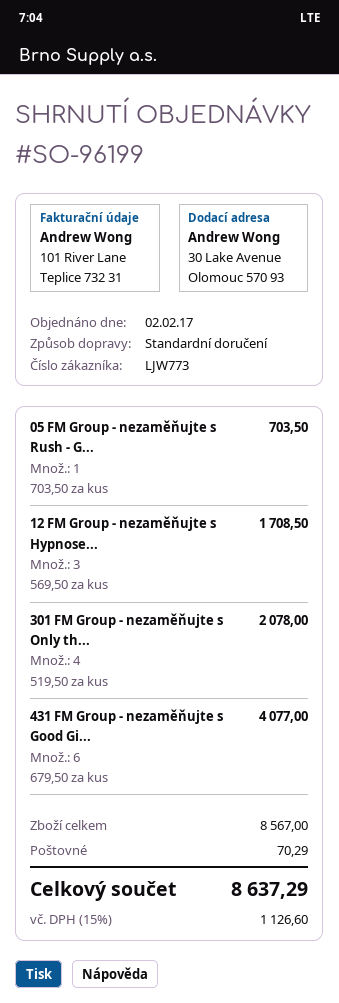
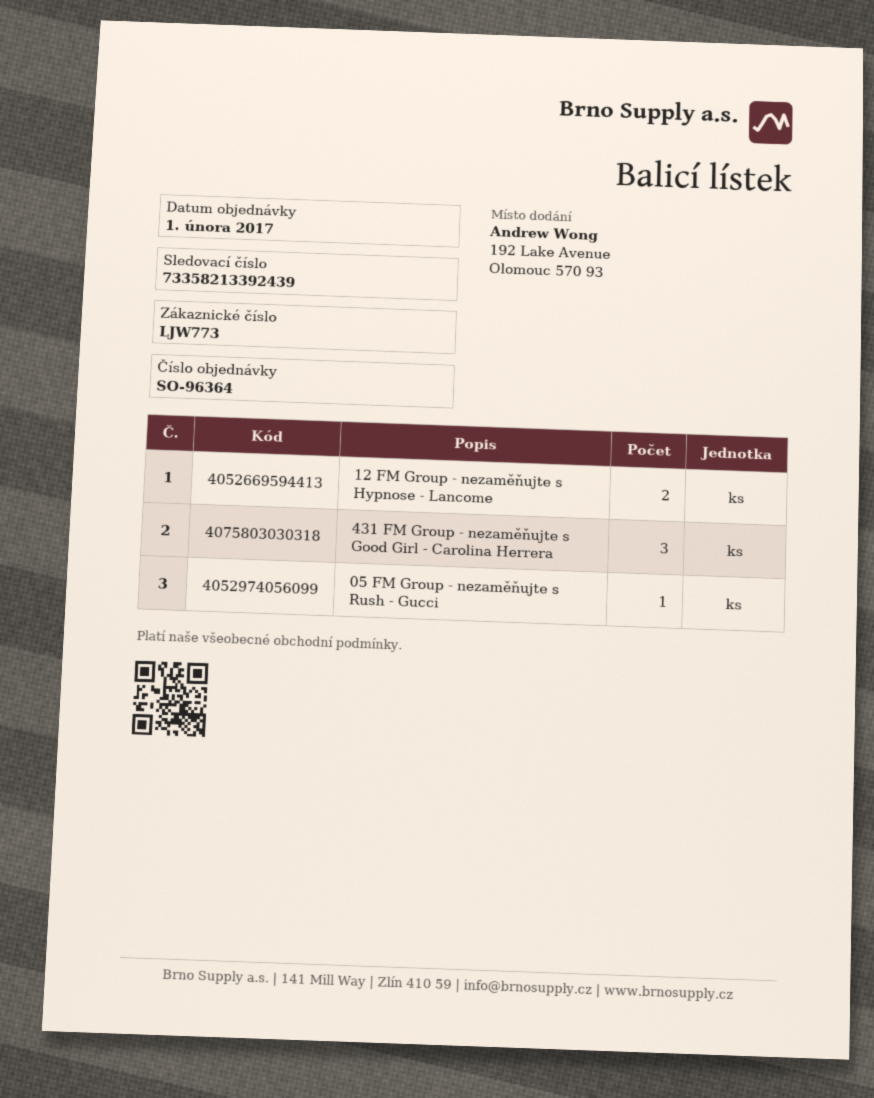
order number: SO-96199 -> SO-96364
order date: 2017-02-02 -> 2017-02-01
ship to: 30 Lake Avenue, Olomouc 570 93 -> 192 Lake Avenue, Olomouc 570 93
12 FM Group - nezaměňujte s Hypnose...: 3 -> 2
301 FM Group - nezaměňujte s Only th...: 4 -> none
431 FM Group - nezaměňujte s Good Gi...: 6 -> 3

